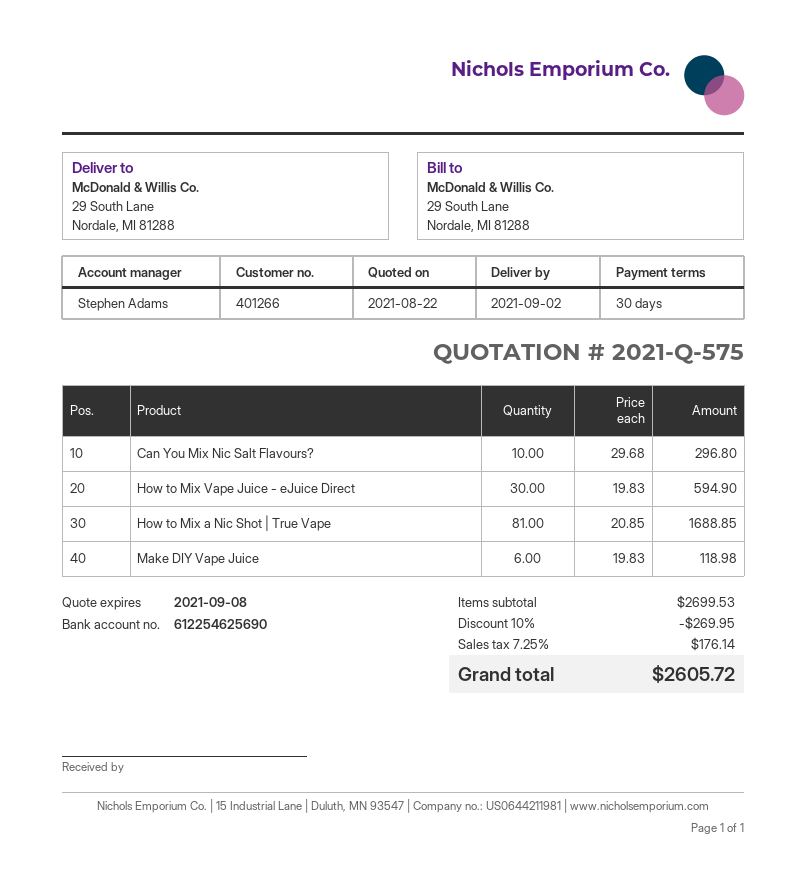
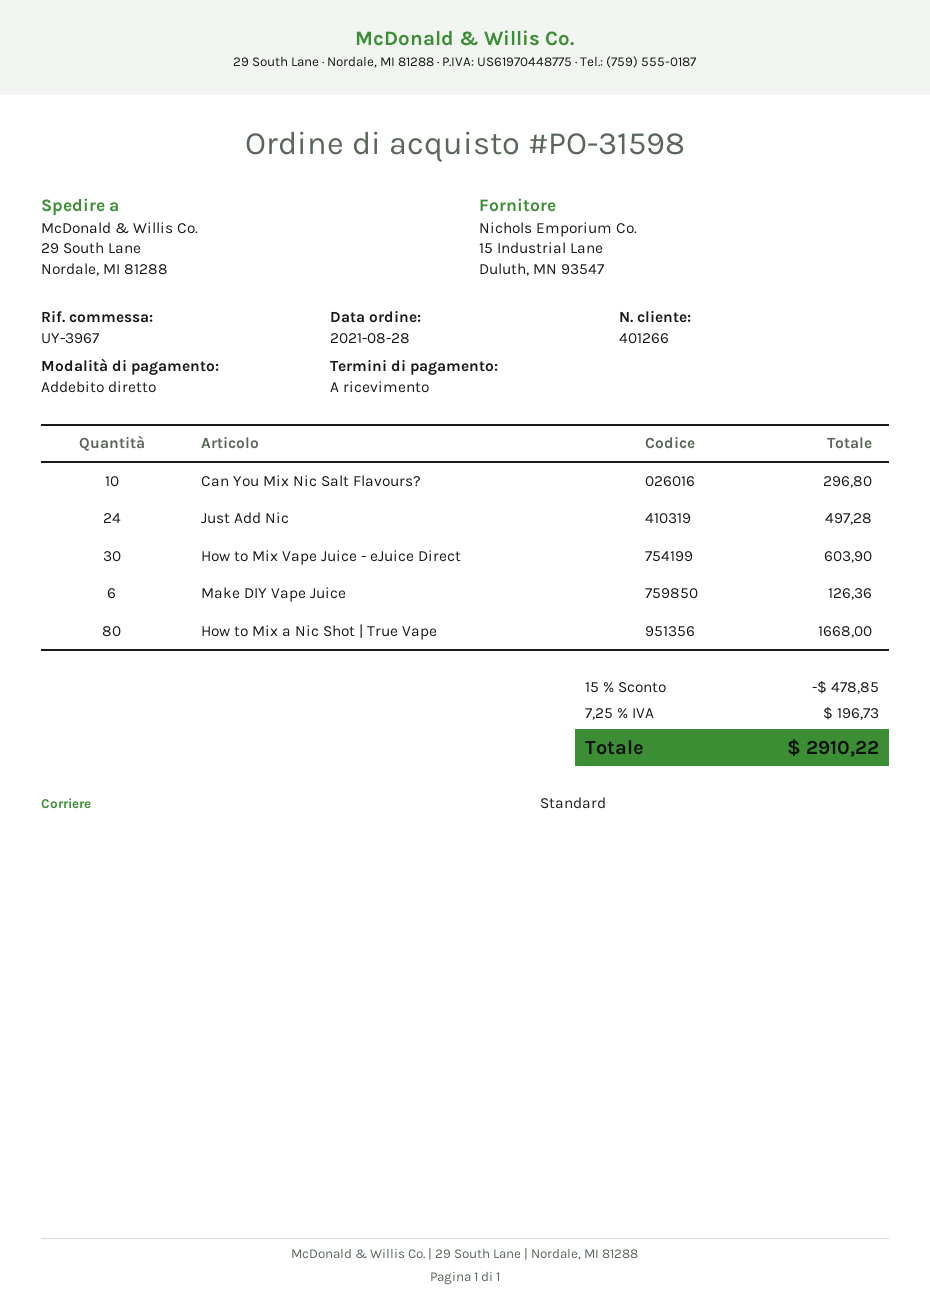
payment terms: 30 days -> on receipt
How to Mix Vape Juice - eJuice Direct: 30 for 594.90 -> 30 for 603.90
How to Mix a Nic Shot | True Vape: 81 for 1688.85 -> 80 for 1668.00
Make DIY Vape Juice: 6 for 118.98 -> 6 for 126.36
Just Add Nic: none -> 24 for 497.28
discount: 10% = 269.95 -> 15% = 478.85
tax: 7.25% = 176.14 -> 7.25% = 196.73
total: 2605.72 -> 2910.22

